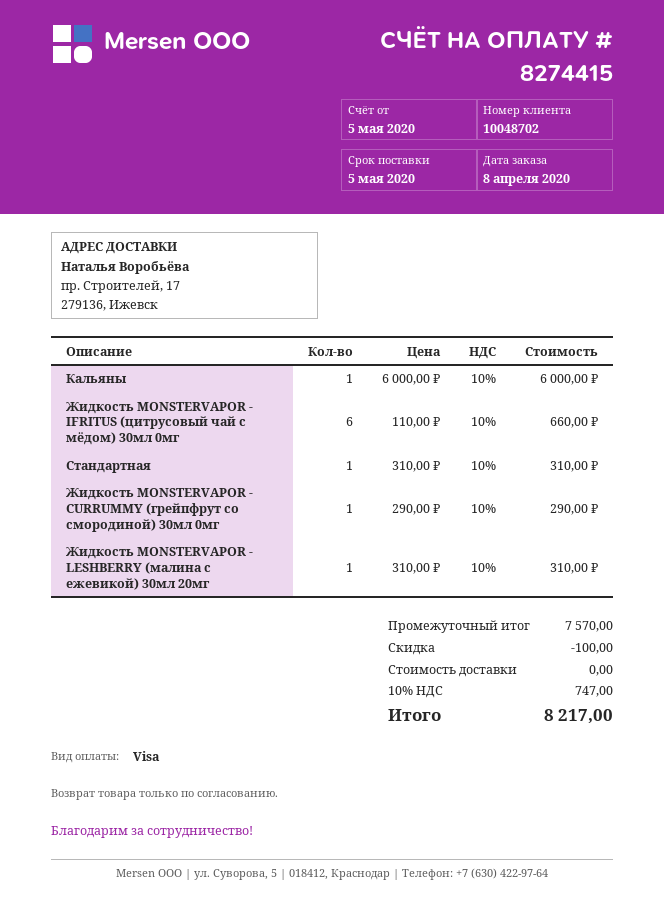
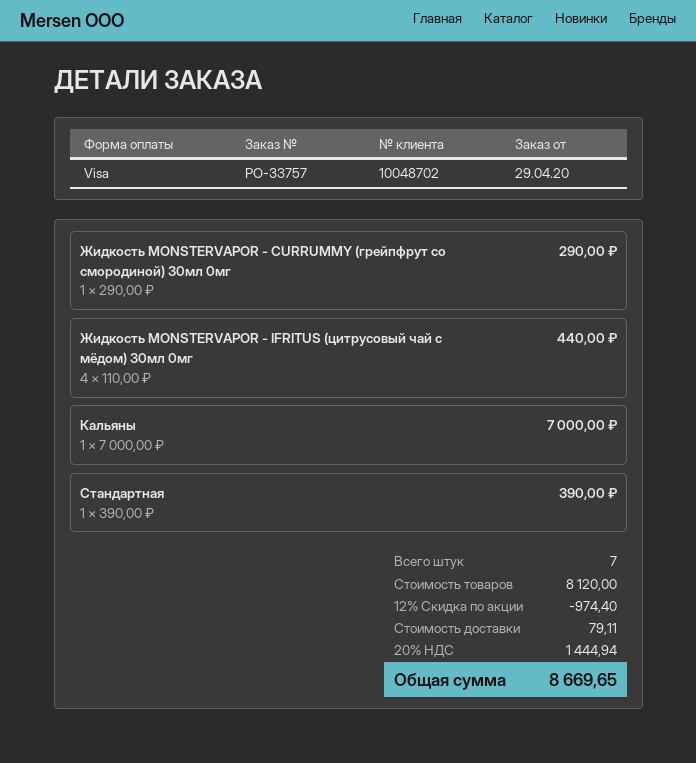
order date: 2020-04-08 -> 2020-04-29
Кальяны: 1 x 6000.00 = 6000.00 -> 1 x 7000.00 = 7000.00
Жидкость MONSTERVAPOR - IFRITUS (цитрусовый чай с мёдом) 30мл 0мг: 6 x 110.00 = 660.00 -> 4 x 110.00 = 440.00
Стандартная: 1 x 310.00 = 310.00 -> 1 x 390.00 = 390.00
Жидкость MONSTERVAPOR - LESHBERRY (малина с ежевикой) 30мл 20мг: 1 x 310.00 = 310.00 -> none
subtotal: 7570.00 -> 8120.00
discount: 100.00 -> 974.40
shipping: 0.00 -> 79.11
tax: 10% = 747.00 -> 20% = 1444.94
total: 8217.00 -> 8669.65

